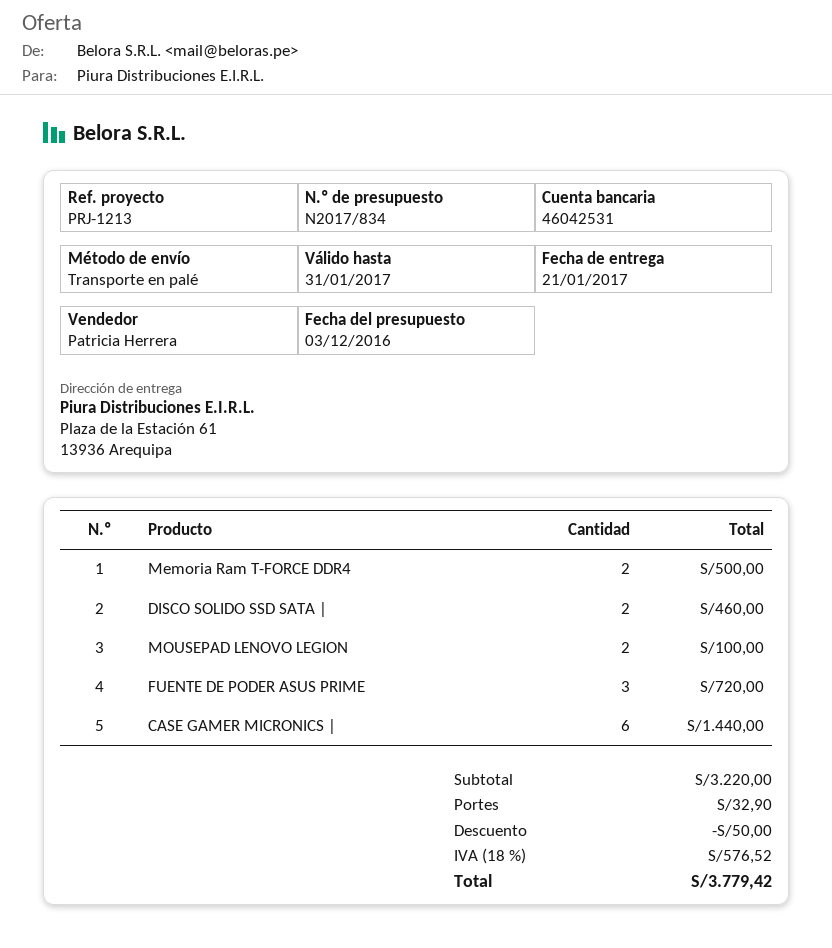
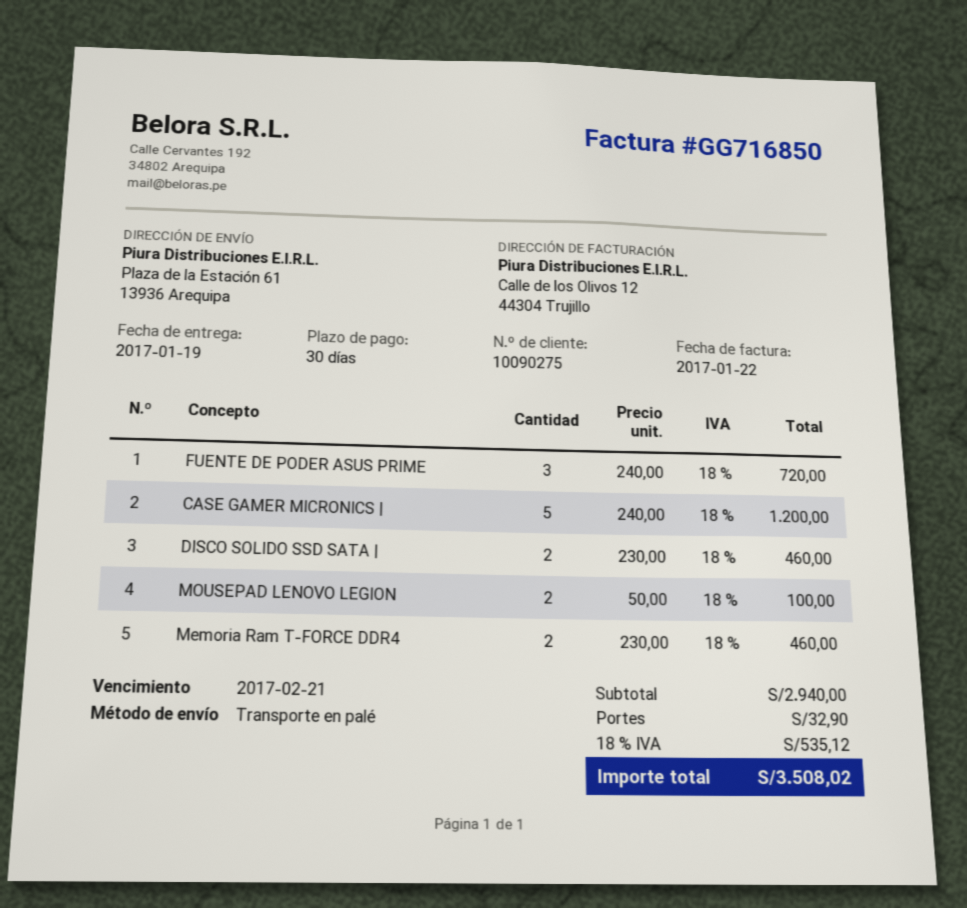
delivery date: 2017-01-21 -> 2017-01-19
Memoria Ram T-FORCE DDR4: 2 for 500.00 -> 2 for 460.00
CASE GAMER MICRONICS |: 6 for 1440.00 -> 5 for 1200.00
subtotal: 3220.00 -> 2940.00
discount: 50.00 -> none
tax: 18% = 576.52 -> 18% = 535.12
total: 3779.42 -> 3508.02

